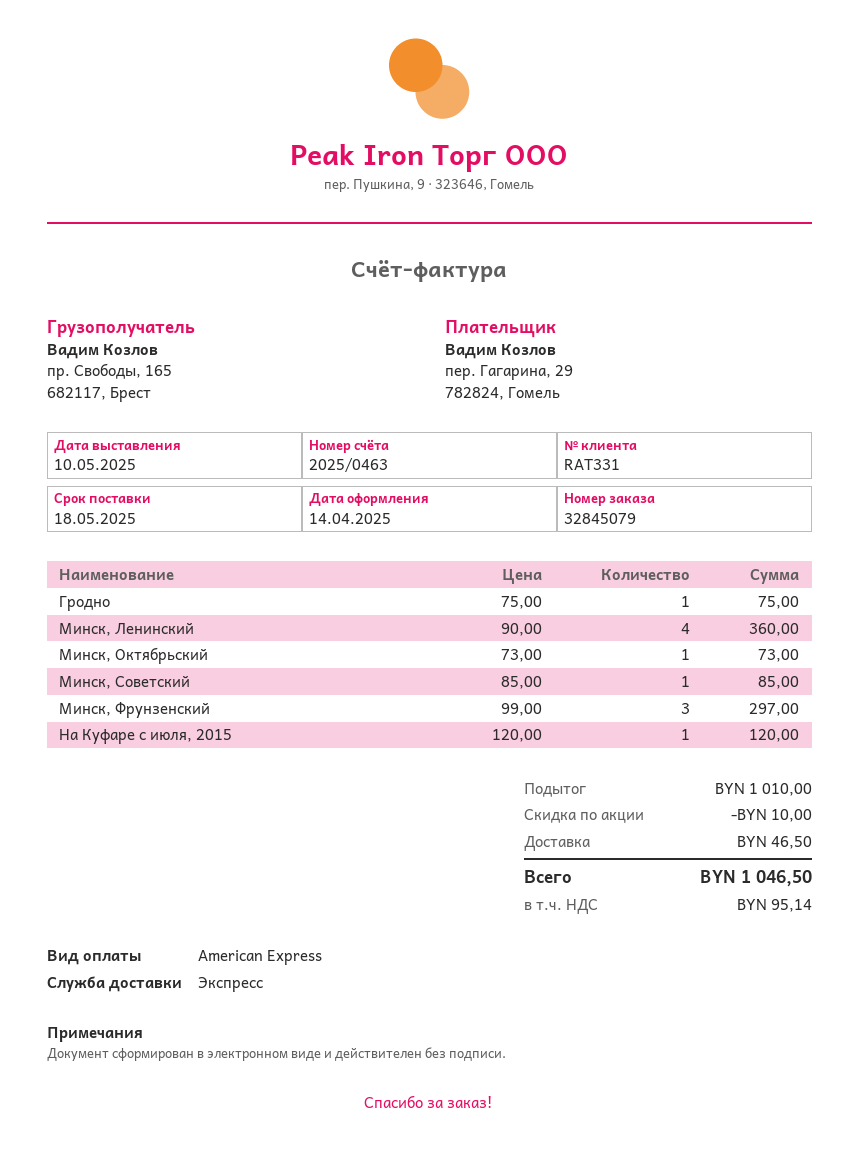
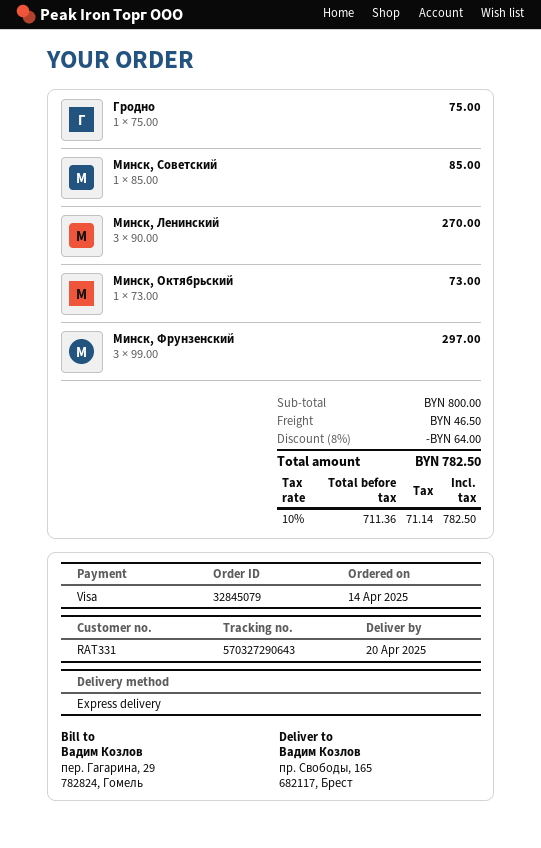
delivery date: 2025-05-18 -> 2025-04-20
payment method: American Express -> Visa
Минск, Ленинский: 4 x 90.00 = 360.00 -> 3 x 90.00 = 270.00
На Куфаре с июля, 2015: 1 x 120.00 = 120.00 -> none
subtotal: 1010.00 -> 800.00
discount: 10.00 -> 64.00
tax: 95.14 -> 71.14
total: 1046.50 -> 782.50

